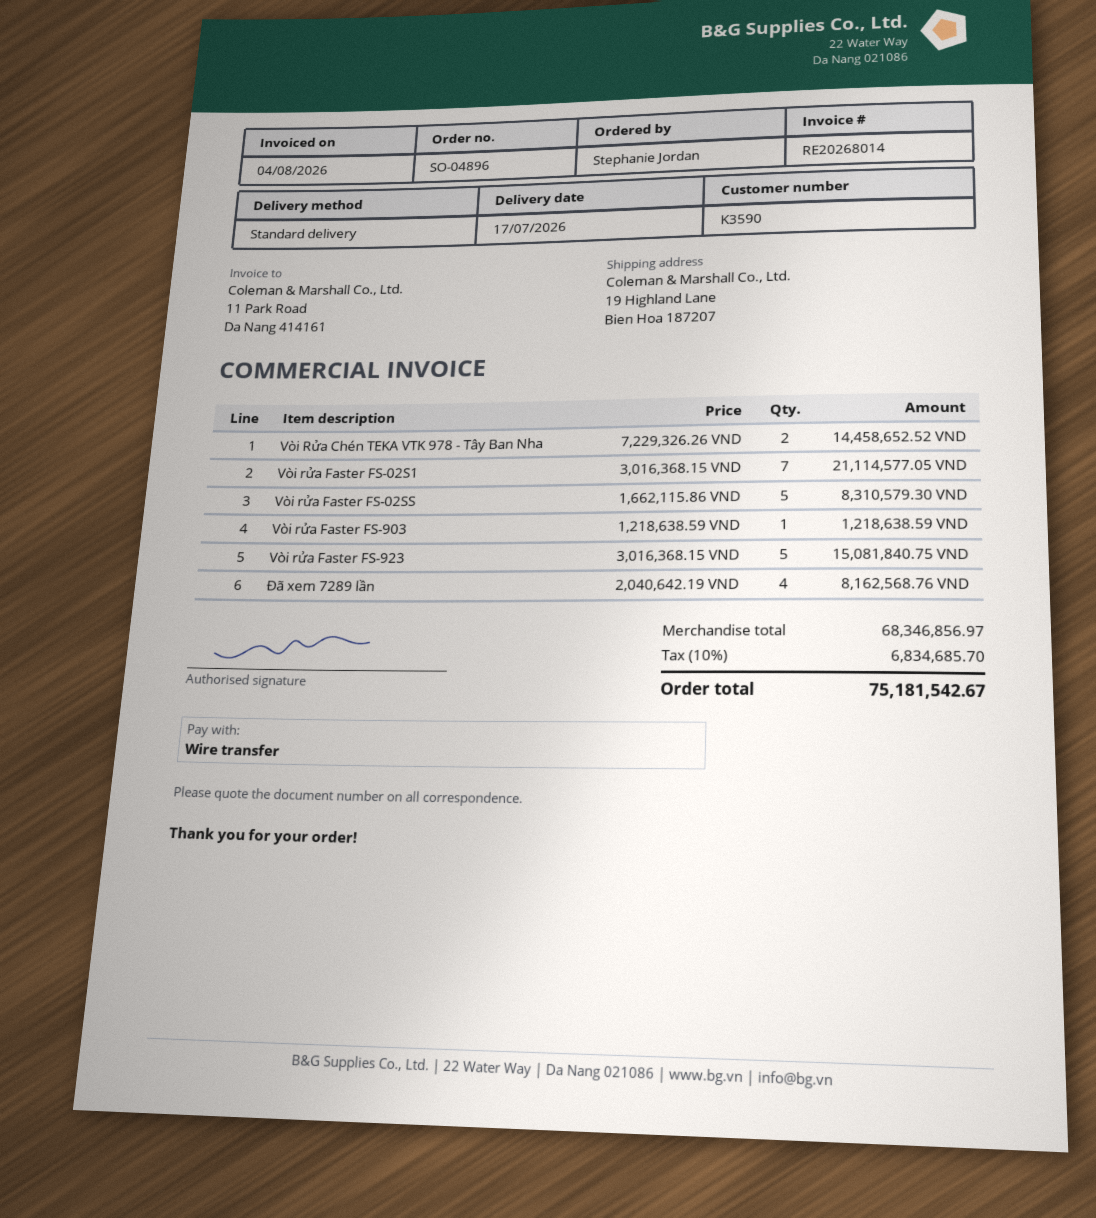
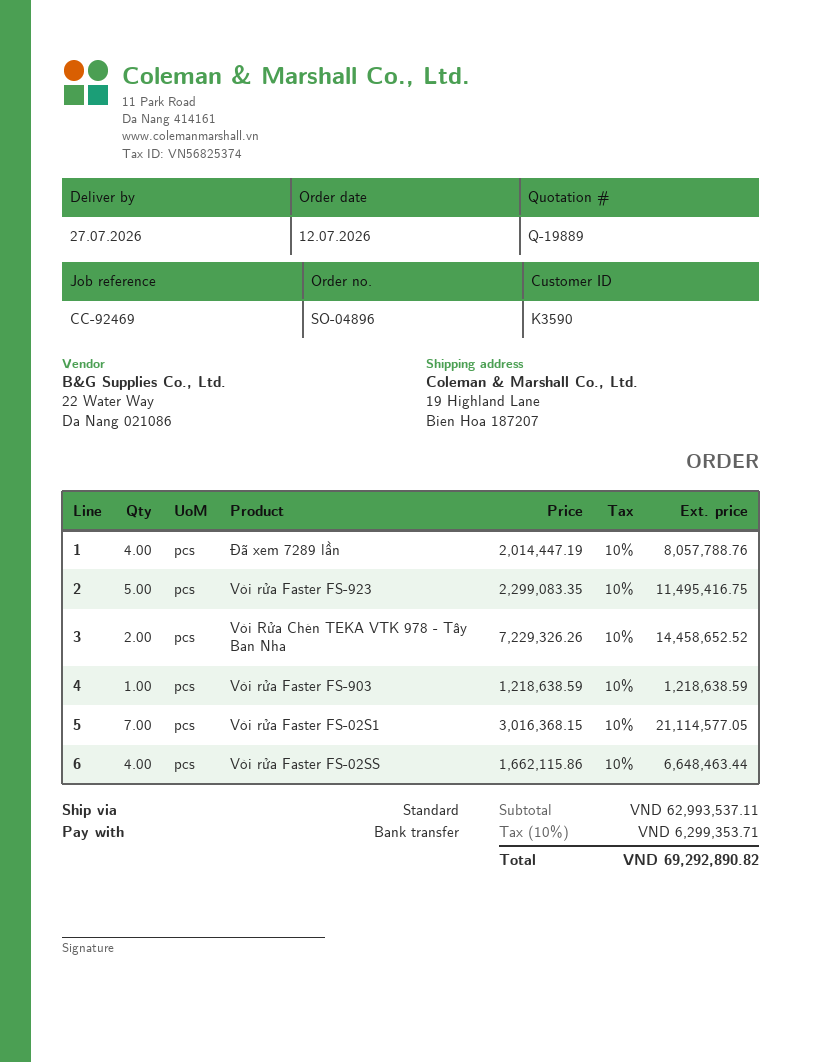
delivery date: 2026-07-17 -> 2026-07-27
Vòi rửa Faster FS-02SS: 5 x 1662115.86 = 8310579.30 -> 4 x 1662115.86 = 6648463.44
Vòi rửa Faster FS-923: 5 x 3016368.15 = 15081840.75 -> 5 x 2299083.35 = 11495416.75
Đã xem 7289 lần: 4 x 2040642.19 = 8162568.76 -> 4 x 2014447.19 = 8057788.76
subtotal: 68346856.97 -> 62993537.11
tax: 10% = 6834685.70 -> 10% = 6299353.71
total: 75181542.67 -> 69292890.82

